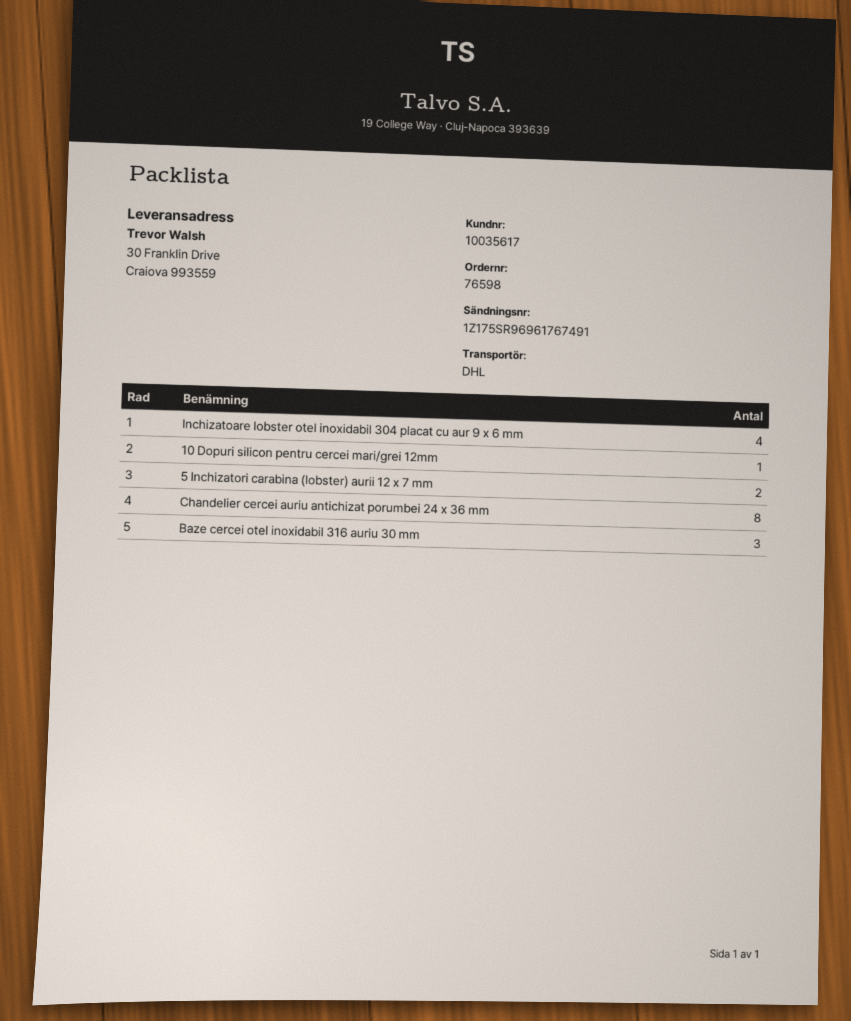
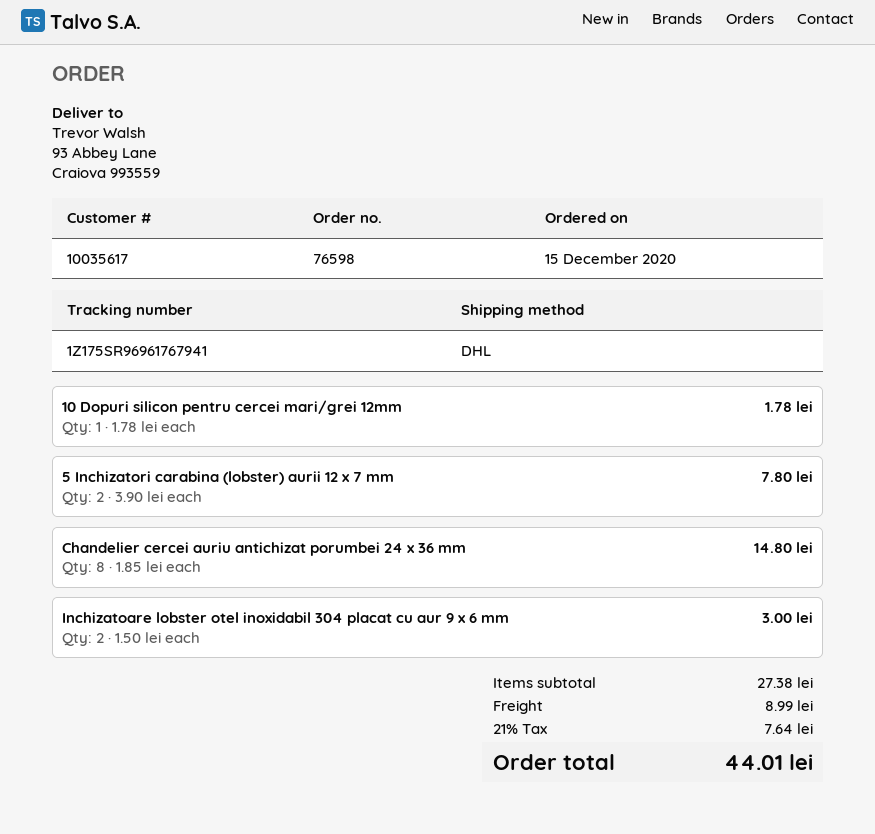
tracking number: 1Z175SR96961767491 -> 1Z175SR96961767941
ship to: 30 Franklin Drive, Craiova 993559 -> 93 Abbey Lane, Craiova 993559
Inchizatoare lobster otel inoxidabil 304 placat cu aur 9 x 6 mm: 4 -> 2
Baze cercei otel inoxidabil 316 auriu 30 mm: 3 -> none

